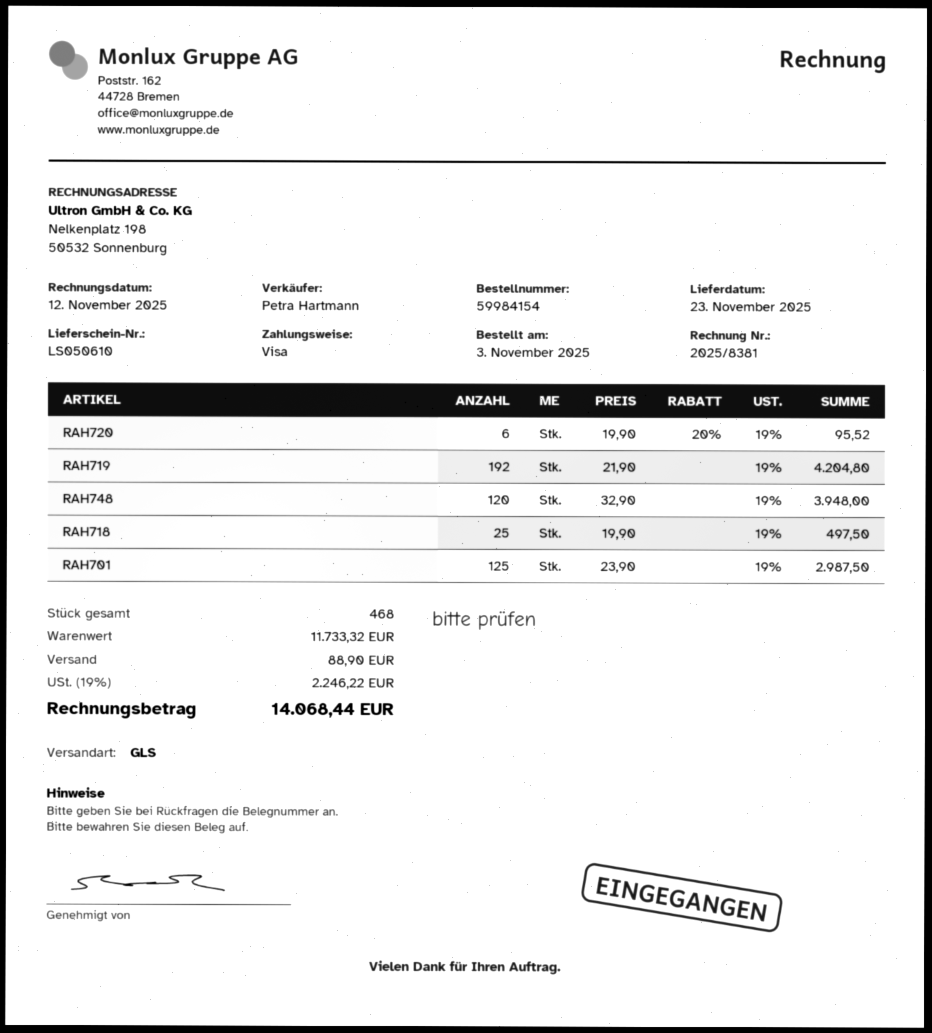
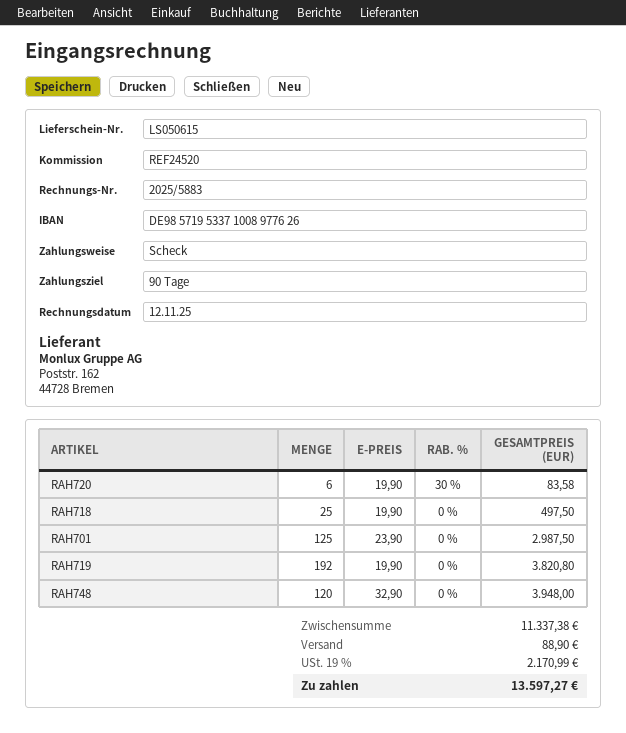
delivery note number: LS050610 -> LS050615
invoice number: 2025/8381 -> 2025/5883
payment method: Visa -> cheque
RAH720: 6 x 19.90 - 20% = 95.52 -> 6 x 19.90 - 30% = 83.58
RAH719: 192 x 21.90 = 4204.80 -> 192 x 19.90 = 3820.80
subtotal: 11733.32 -> 11337.38
tax: 19% = 2246.22 -> 19% = 2170.99
total: 14068.44 -> 13597.27

